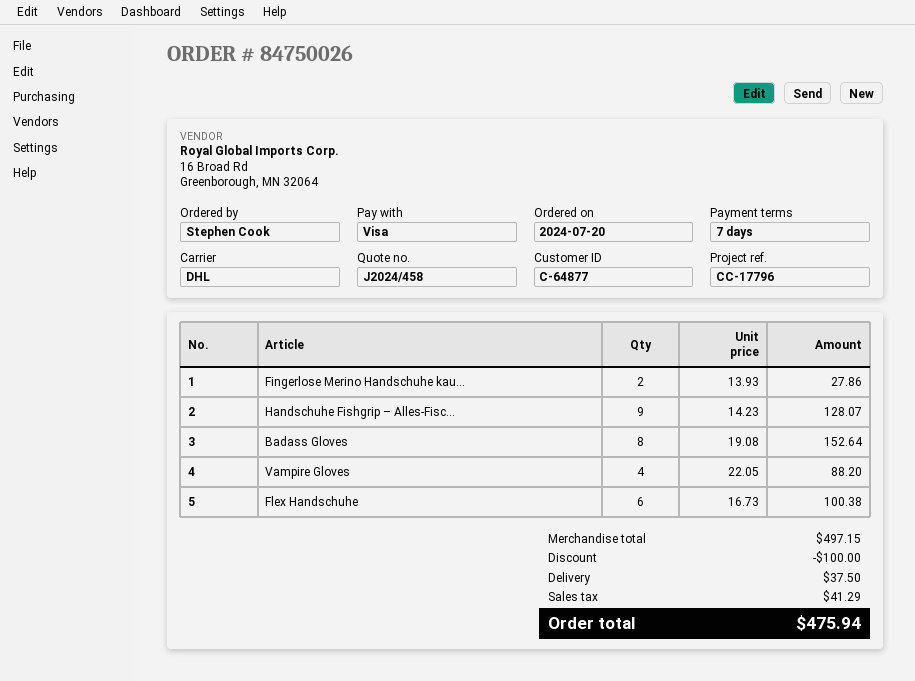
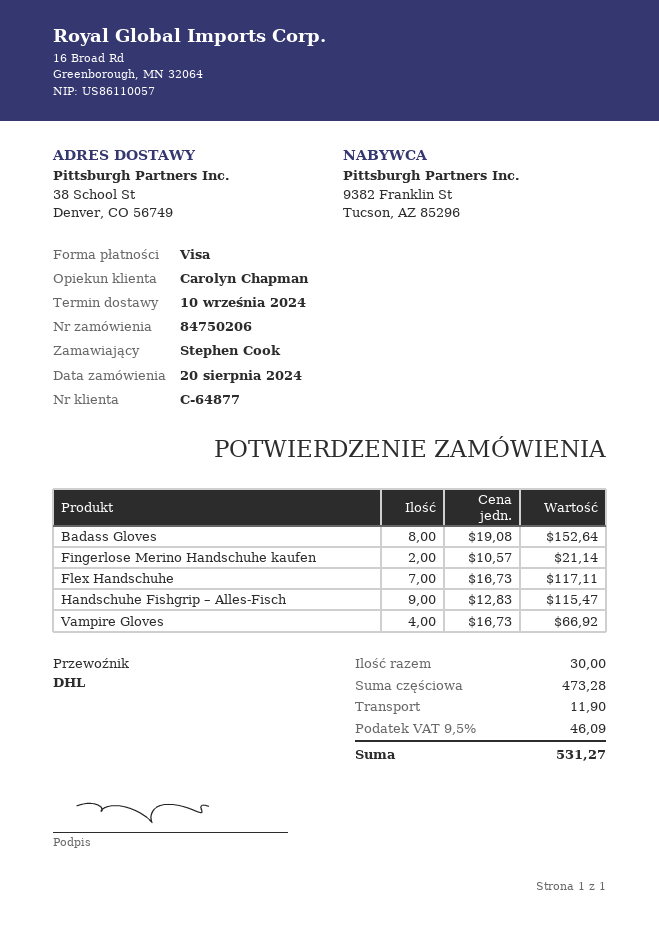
order number: 84750026 -> 84750206
order date: 2024-07-20 -> 2024-08-20
Fingerlose Merino Handschuhe kau...: 2 x 13.93 = 27.86 -> 2 x 10.57 = 21.14
Handschuhe Fishgrip – Alles-Fisc...: 9 x 14.23 = 128.07 -> 9 x 12.83 = 115.47
Vampire Gloves: 4 x 22.05 = 88.20 -> 4 x 16.73 = 66.92
Flex Handschuhe: 6 x 16.73 = 100.38 -> 7 x 16.73 = 117.11
subtotal: 497.15 -> 473.28
discount: 100.00 -> none
shipping: 37.50 -> 11.90
tax: 41.29 -> 46.09
total: 475.94 -> 531.27

